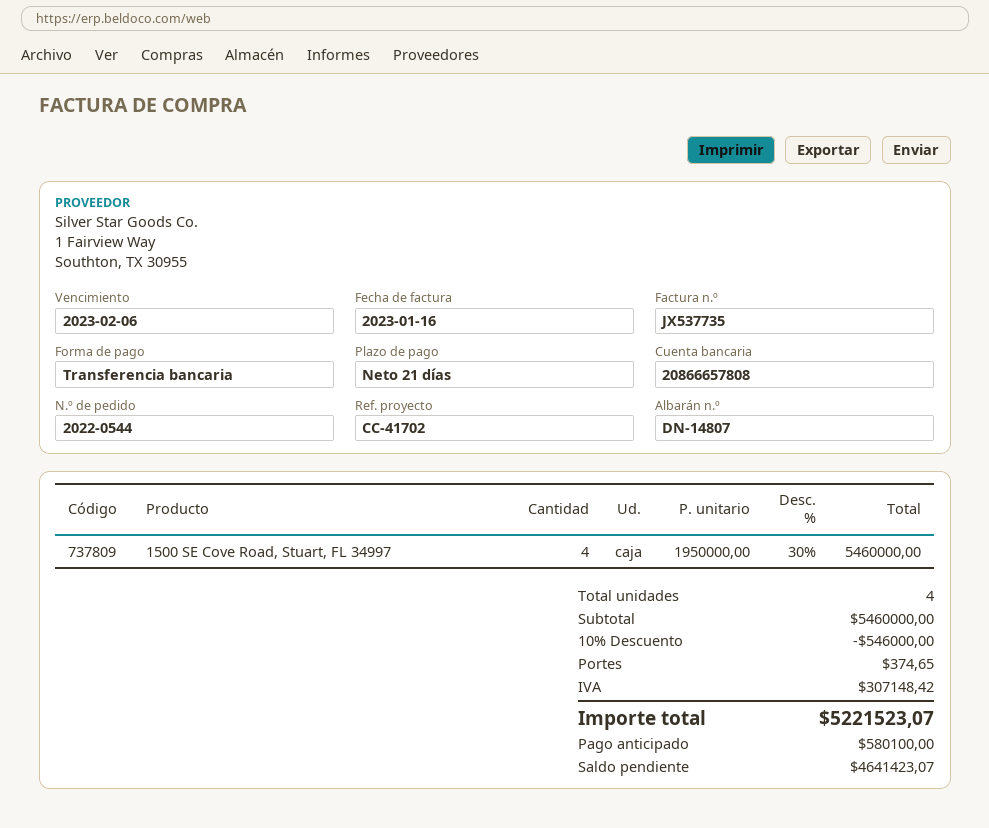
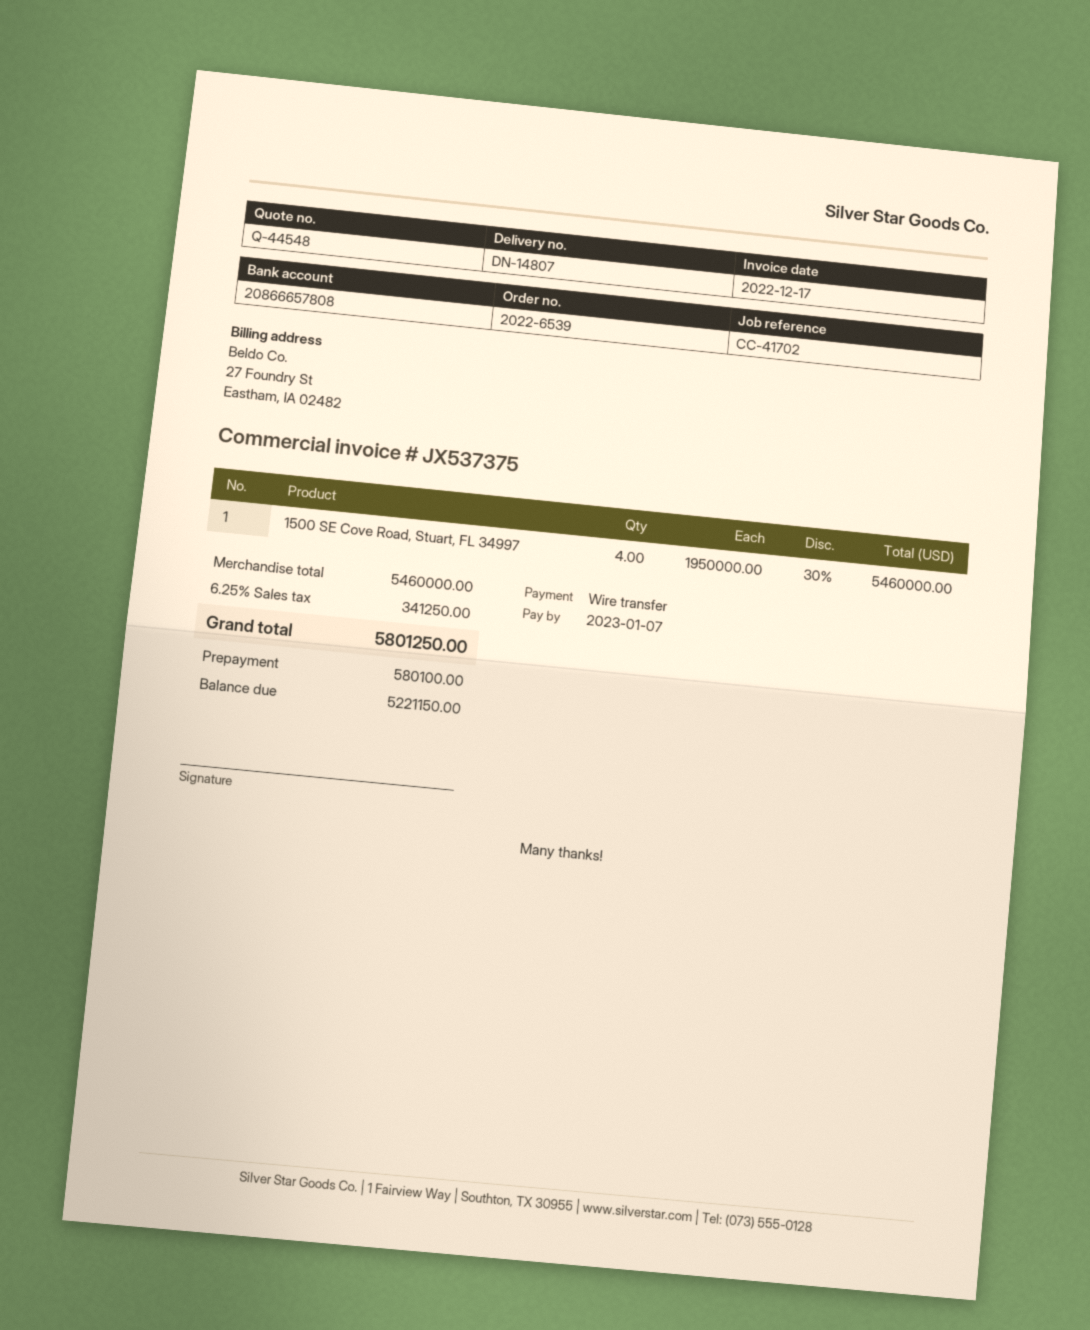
order number: 2022-0544 -> 2022-6539
invoice number: JX537735 -> JX537375
invoice date: 2023-01-16 -> 2022-12-17
due date: 2023-02-06 -> 2023-01-07
discount: 10% = 546000.00 -> none
shipping: 374.65 -> none
tax: 307148.42 -> 341250.00
total: 5221523.07 -> 5801250.00
balance: 4641423.07 -> 5221150.00

